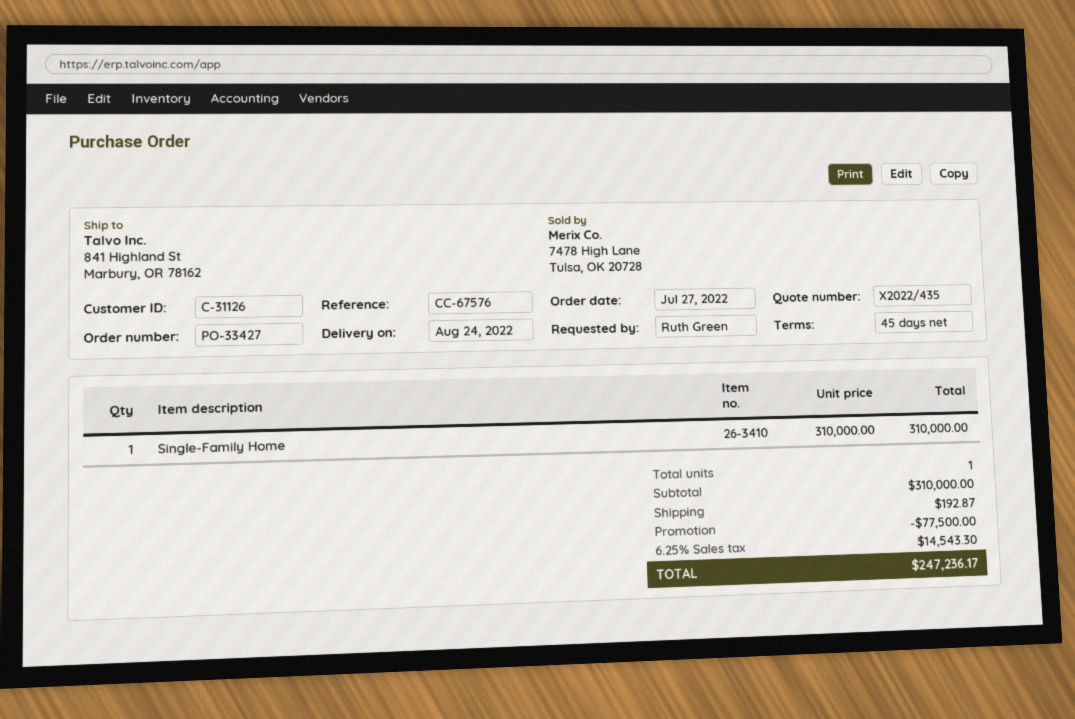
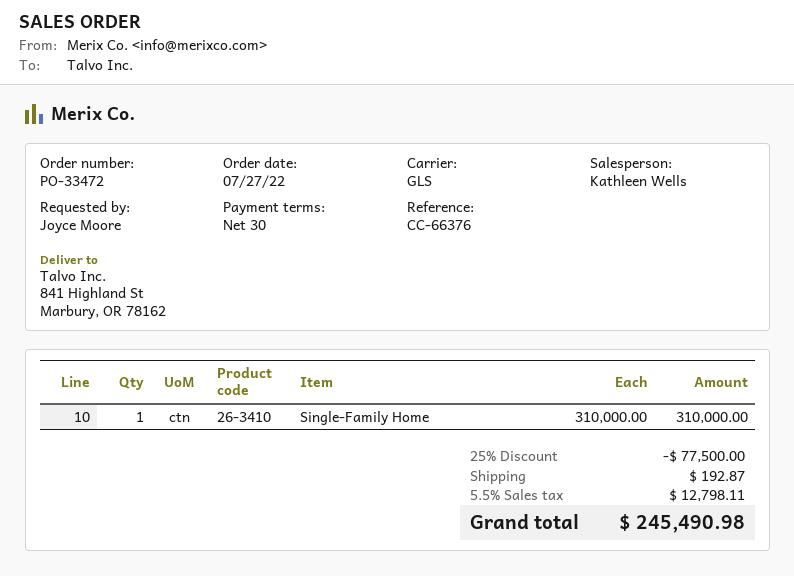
order number: PO-33427 -> PO-33472
payment terms: 45 days -> 30 days
reference: CC-67576 -> CC-66376
ordered by: Ruth Green -> Joyce Moore
tax: 6.25% = 14543.30 -> 5.5% = 12798.11
total: 247236.17 -> 245490.98

